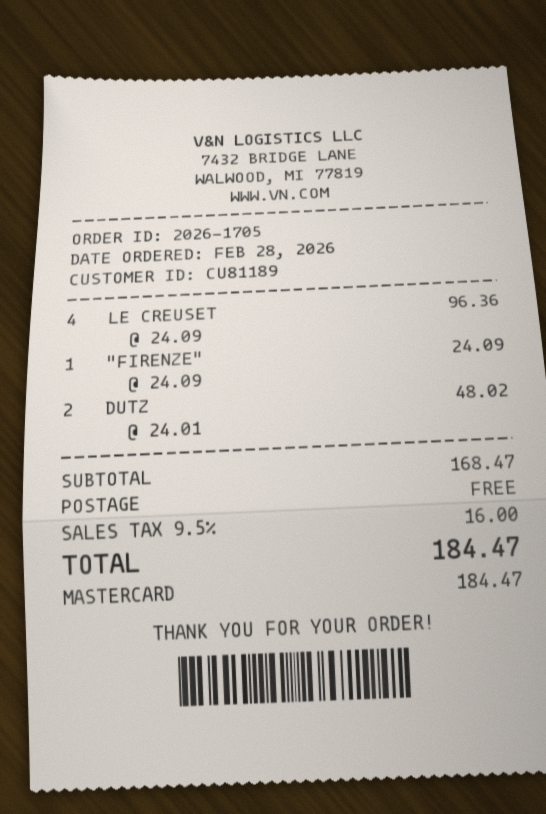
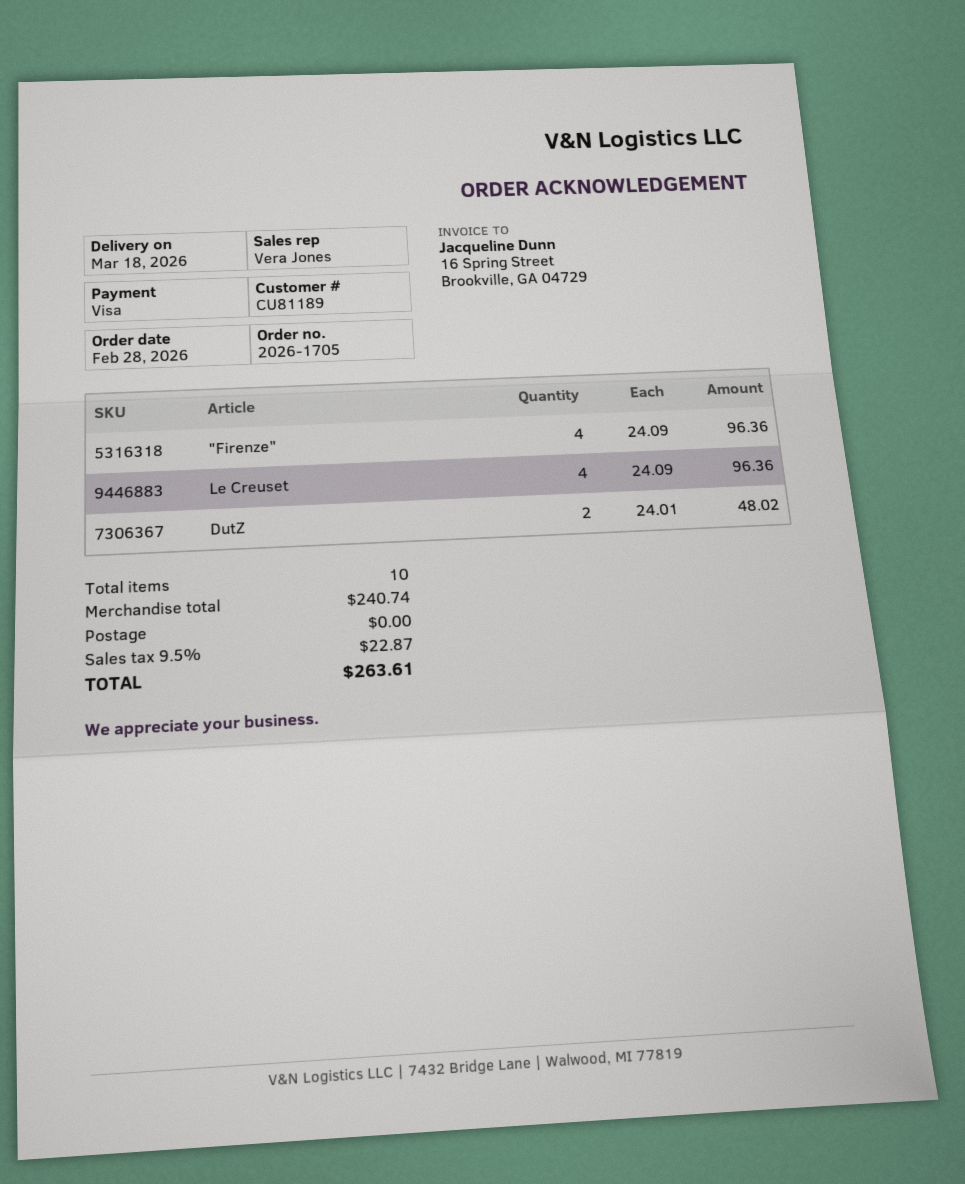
payment method: Mastercard -> Visa
"FIRENZE": 1 x 24.09 = 24.09 -> 4 x 24.09 = 96.36
subtotal: 168.47 -> 240.74
tax: 9.5% = 16.00 -> 9.5% = 22.87
total: 184.47 -> 263.61

